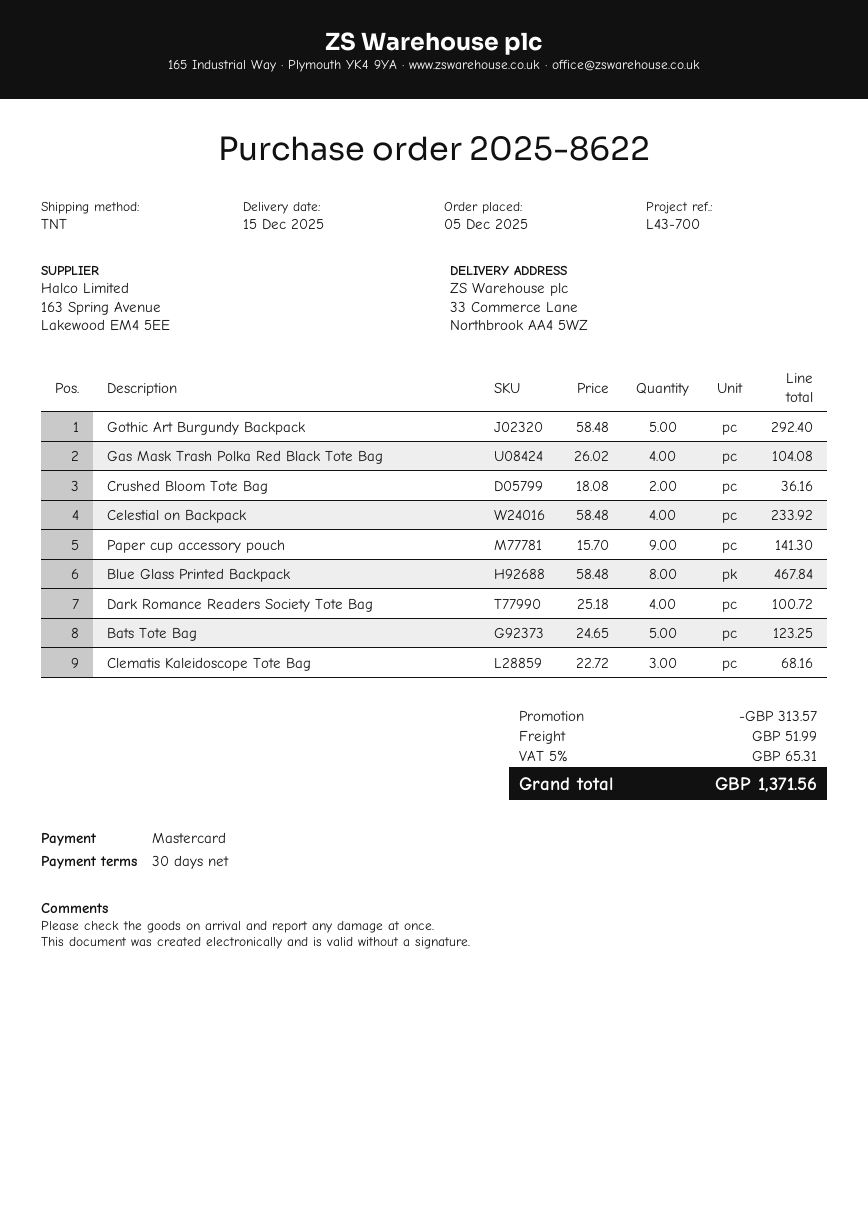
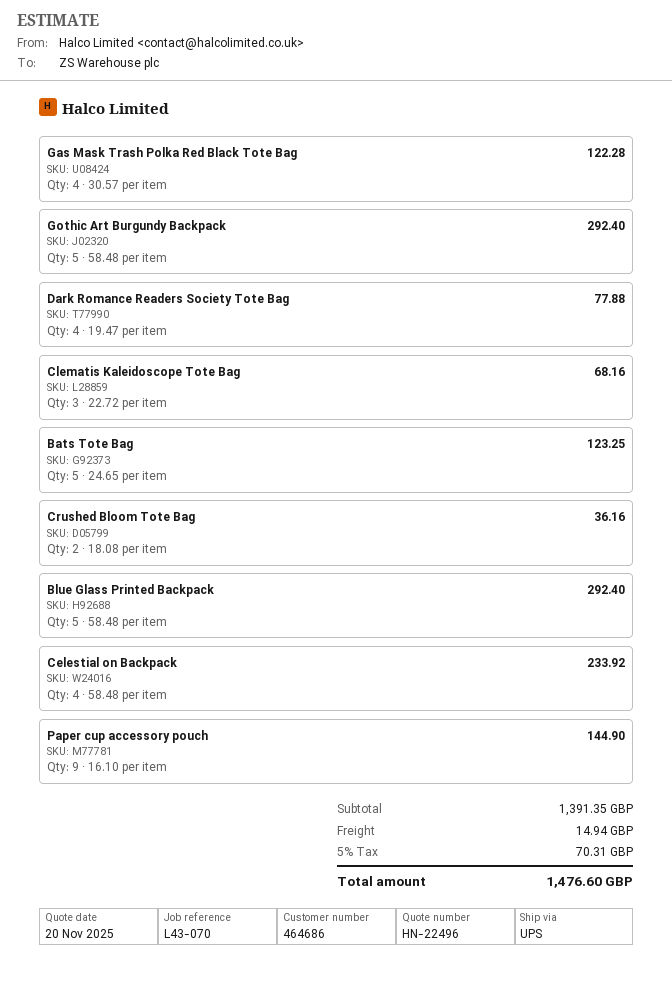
reference: L43-700 -> L43-070
shipping method: TNT -> UPS
Gas Mask Trash Polka Red Black Tote Bag: 4 x 26.02 = 104.08 -> 4 x 30.57 = 122.28
Paper cup accessory pouch: 9 x 15.70 = 141.30 -> 9 x 16.10 = 144.90
Blue Glass Printed Backpack: 8 x 58.48 = 467.84 -> 5 x 58.48 = 292.40
Dark Romance Readers Society Tote Bag: 4 x 25.18 = 100.72 -> 4 x 19.47 = 77.88
discount: 313.57 -> none
shipping: 51.99 -> 14.94
tax: 5% = 65.31 -> 5% = 70.31
total: 1371.56 -> 1476.60

